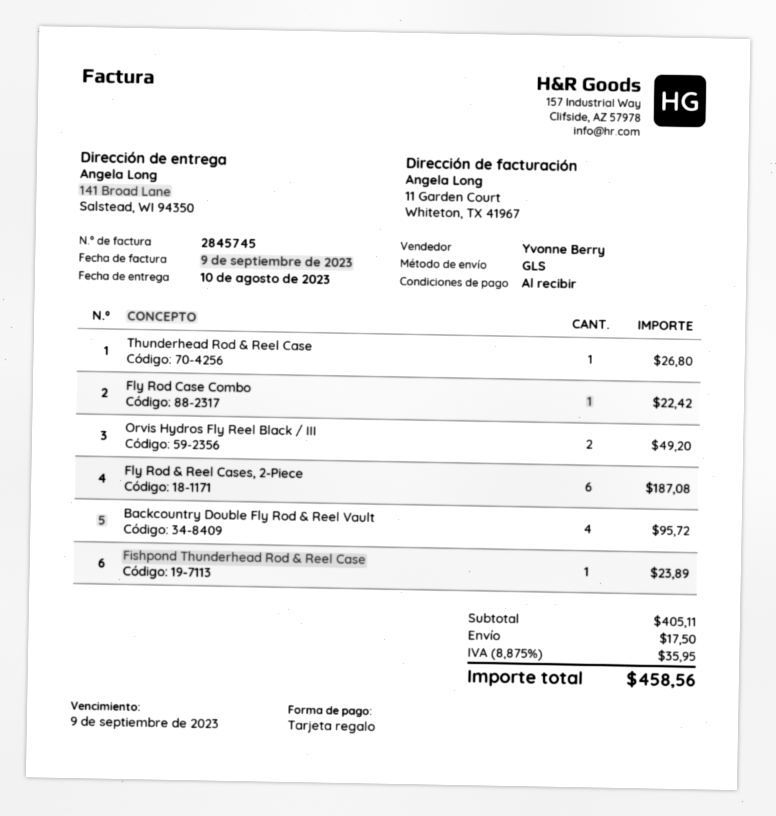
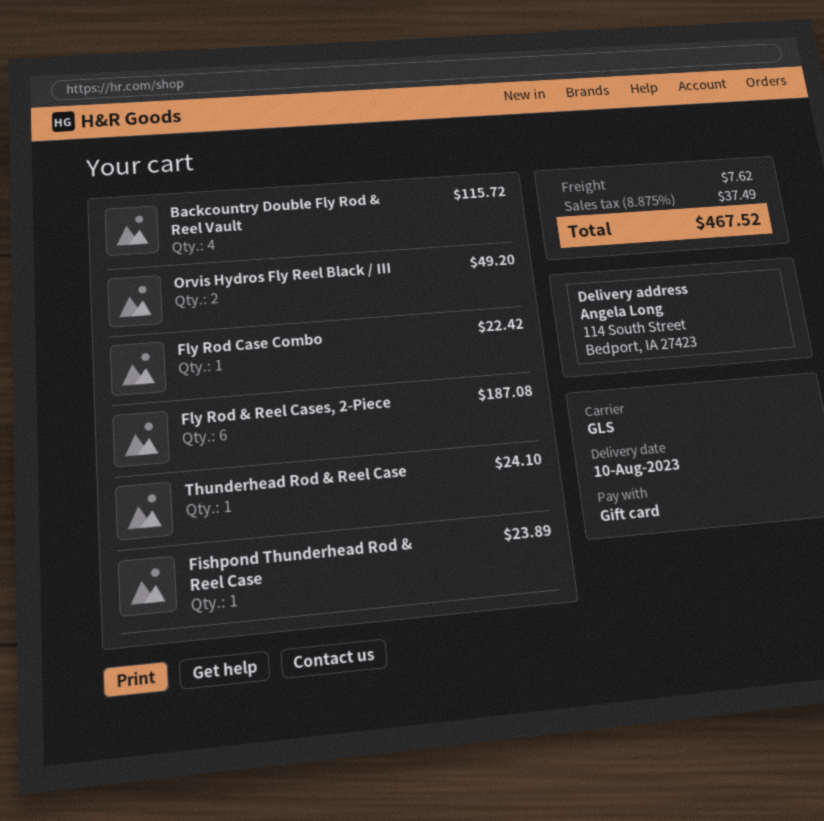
ship to: 141 Broad Lane, Salstead, WI 94350 -> 114 South Street, Bedport, IA 27423
Thunderhead Rod & Reel Case: 1 for 26.80 -> 1 for 24.10
Backcountry Double Fly Rod & Reel Vault: 4 for 95.72 -> 4 for 115.72
shipping: 17.50 -> 7.62
tax: 8.875% = 35.95 -> 8.875% = 37.49
total: 458.56 -> 467.52

